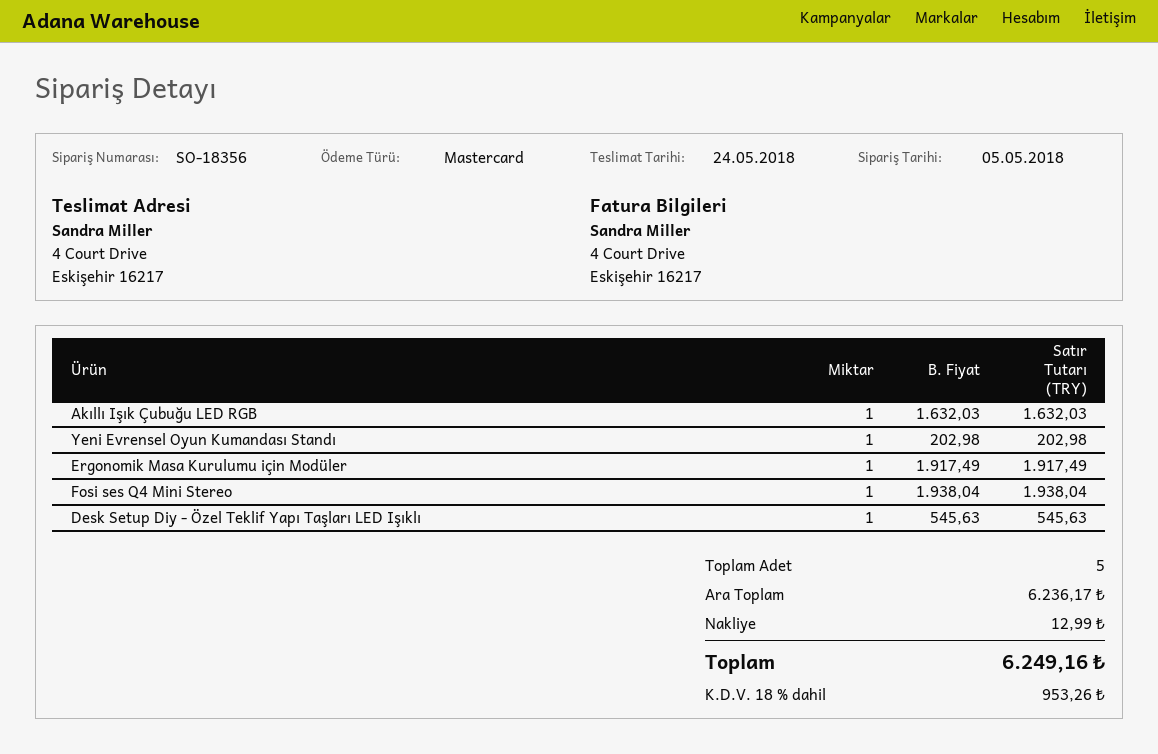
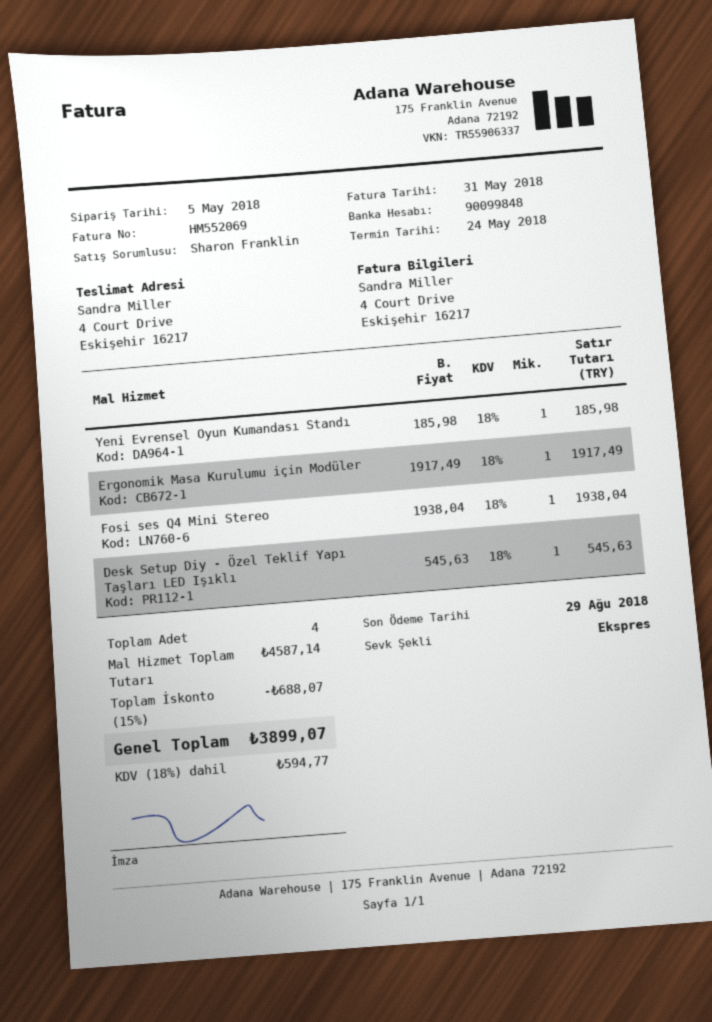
Akıllı Işık Çubuğu LED RGB: 1 x 1632.03 = 1632.03 -> none
Yeni Evrensel Oyun Kumandası Standı: 1 x 202.98 = 202.98 -> 1 x 185.98 = 185.98
total quantity: 5 -> 4
subtotal: 6236.17 -> 4587.14
discount: none -> 15% = 688.07
shipping: 12.99 -> none
tax: 18% = 953.26 -> 18% = 594.77
total: 6249.16 -> 3899.07

